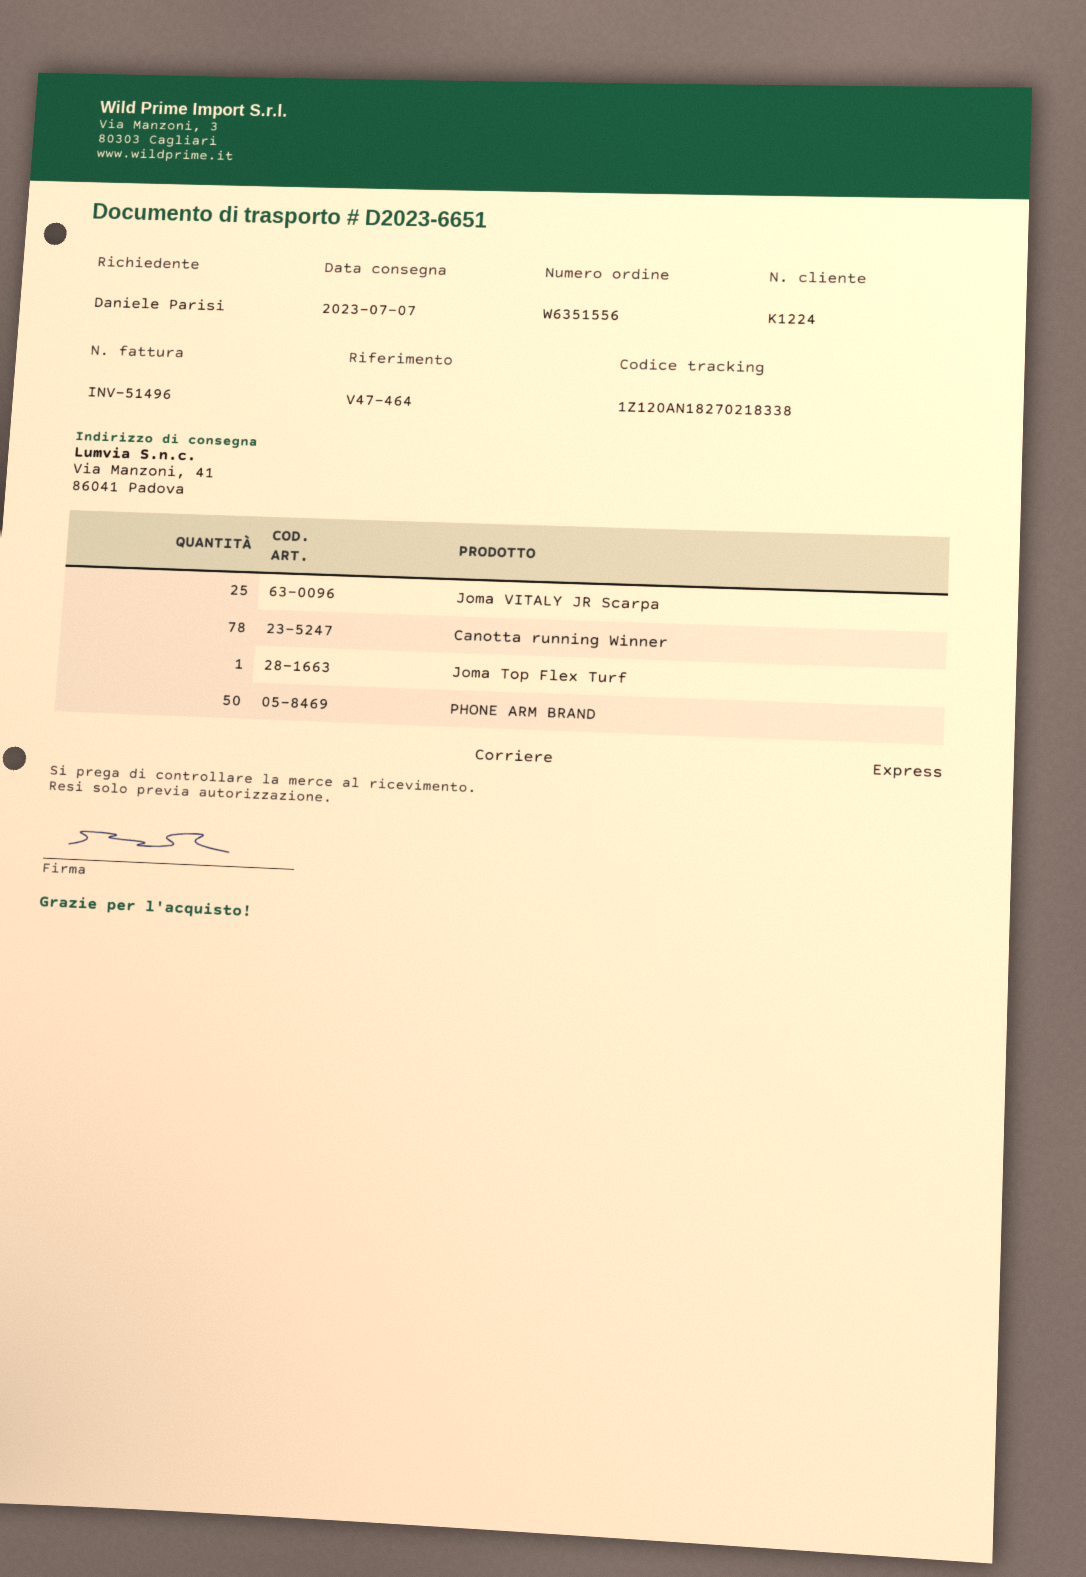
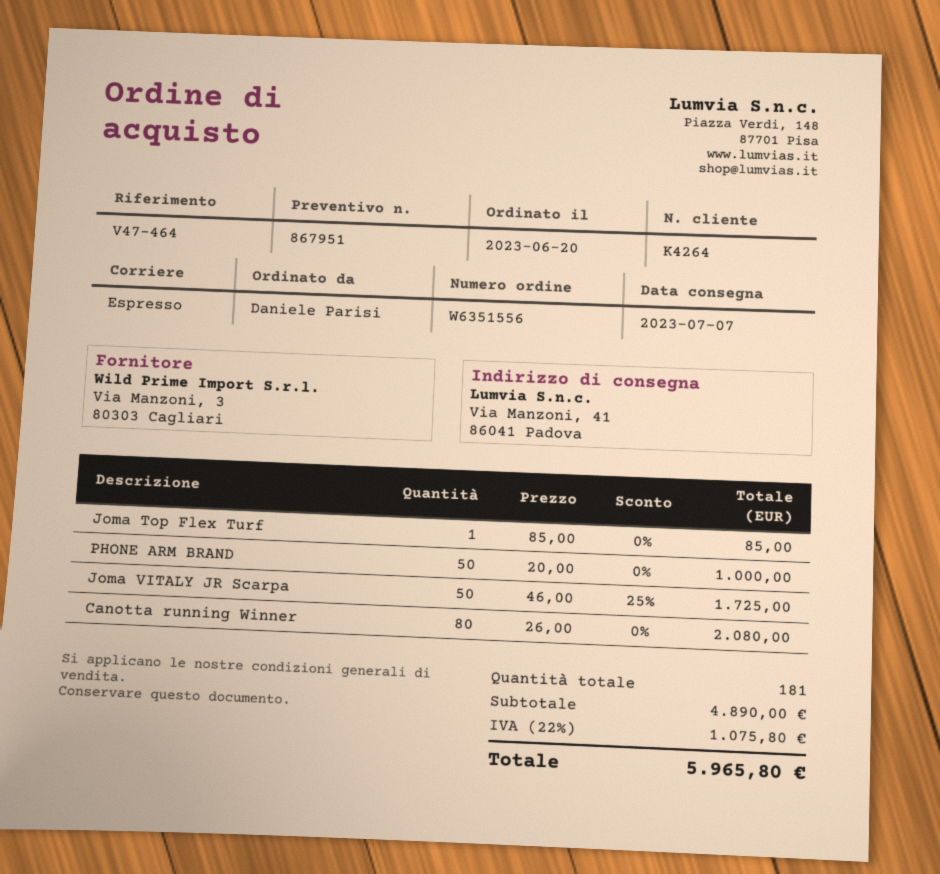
customer number: K1224 -> K4264
Joma VITALY JR Scarpa: 25 -> 50
Canotta running Winner: 78 -> 80

